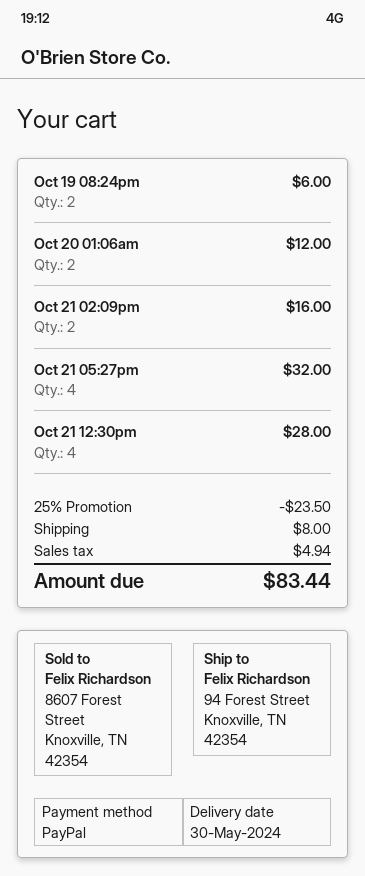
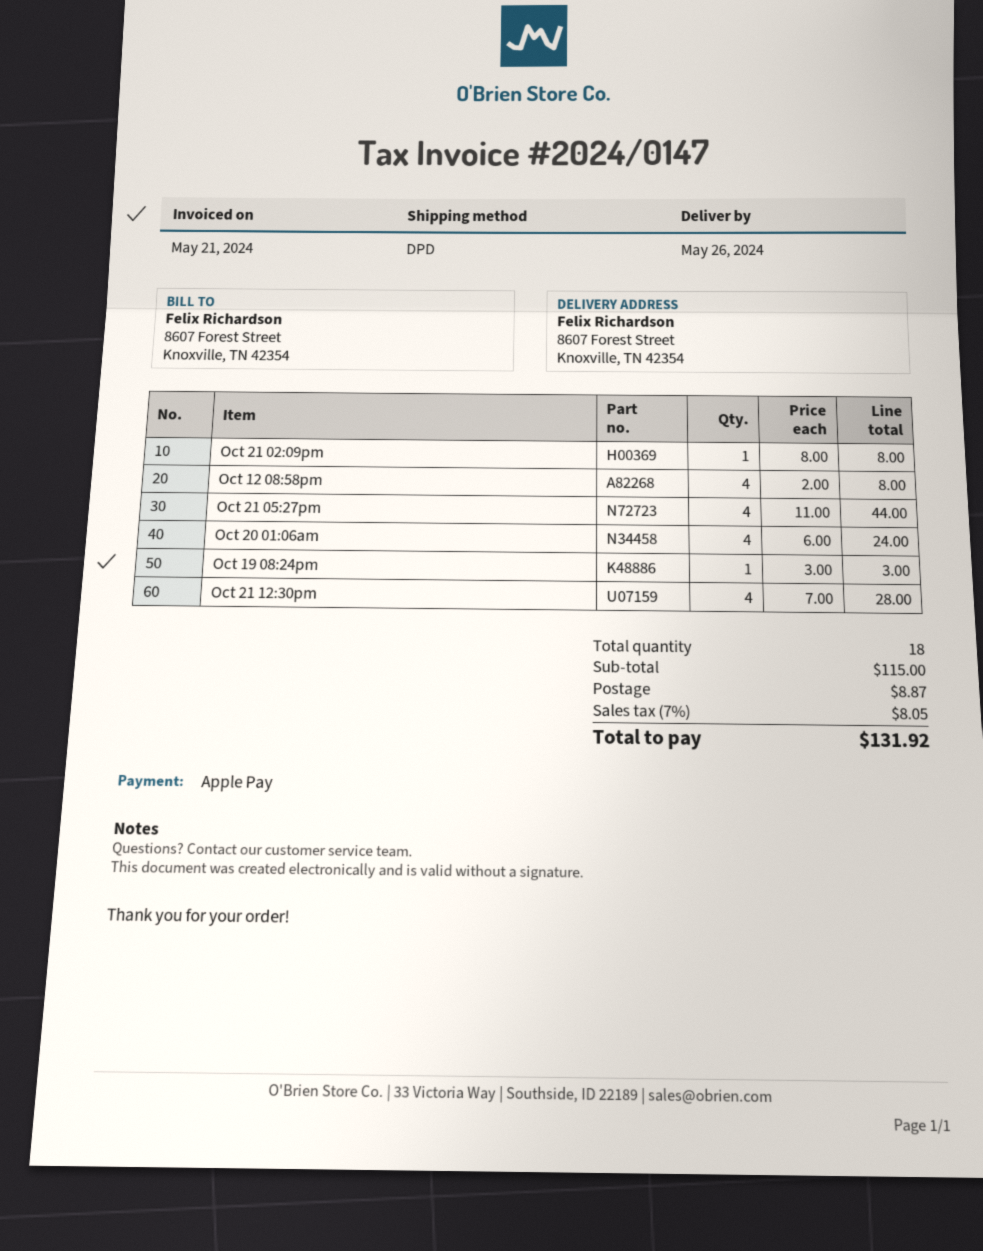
delivery date: 2024-05-30 -> 2024-05-26
payment method: PayPal -> Apple Pay
ship to: 94 Forest Street, Knoxville, TN 42354 -> 8607 Forest Street, Knoxville, TN 42354
Oct 19 08:24pm: 2 for 6.00 -> 1 for 3.00
Oct 20 01:06am: 2 for 12.00 -> 4 for 24.00
Oct 21 02:09pm: 2 for 16.00 -> 1 for 8.00
Oct 21 05:27pm: 4 for 32.00 -> 4 for 44.00
Oct 12 08:58pm: none -> 4 for 8.00
discount: 25% = 23.50 -> none
shipping: 8.00 -> 8.87
tax: 4.94 -> 8.05
total: 83.44 -> 131.92

